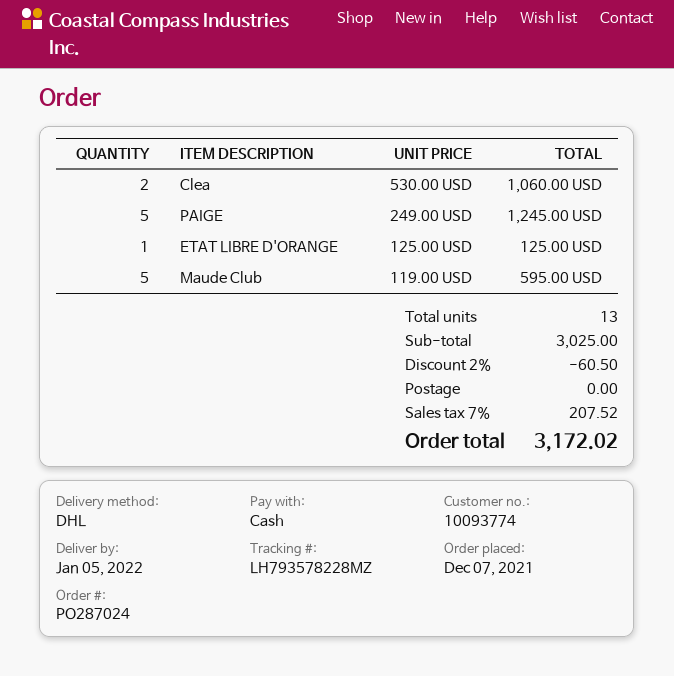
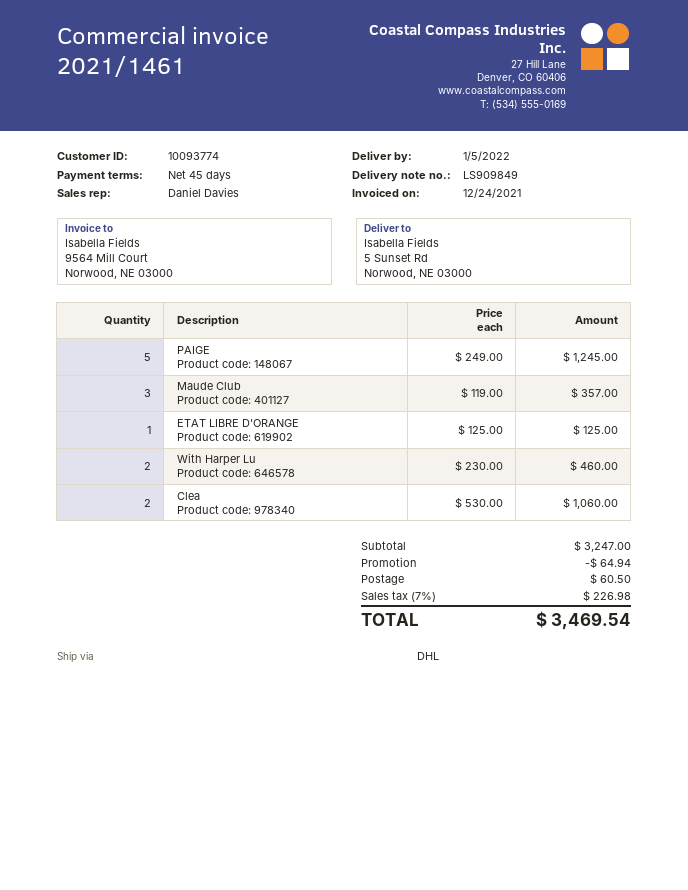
Maude Club: 5 x 119.00 = 595.00 -> 3 x 119.00 = 357.00
With Harper Lu: none -> 2 x 230.00 = 460.00
subtotal: 3025.00 -> 3247.00
discount: 60.50 -> 64.94
shipping: 0.00 -> 60.50
tax: 7% = 207.52 -> 7% = 226.98
total: 3172.02 -> 3469.54

